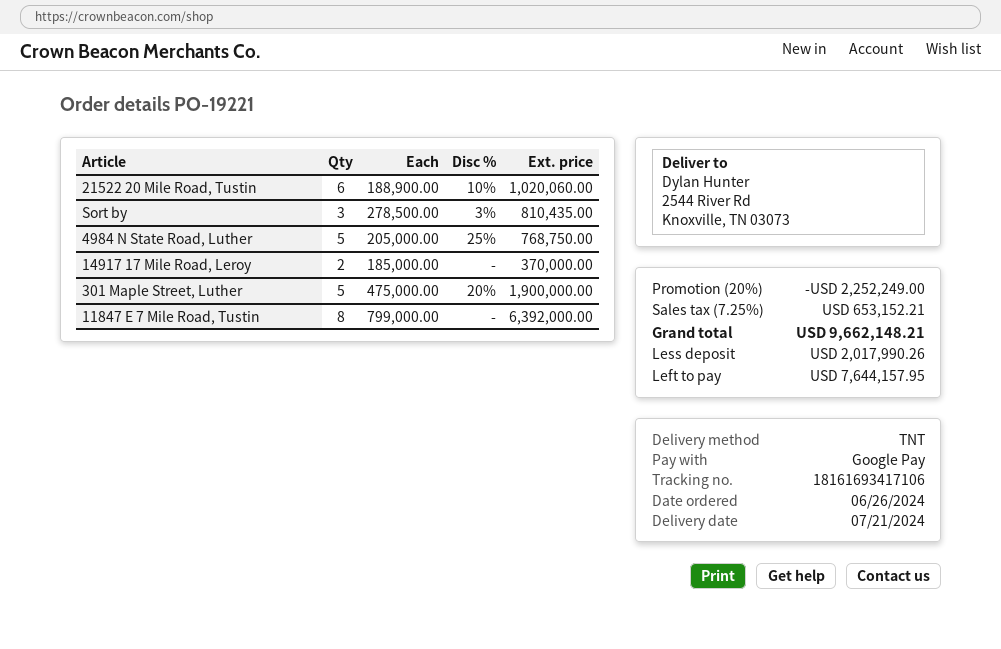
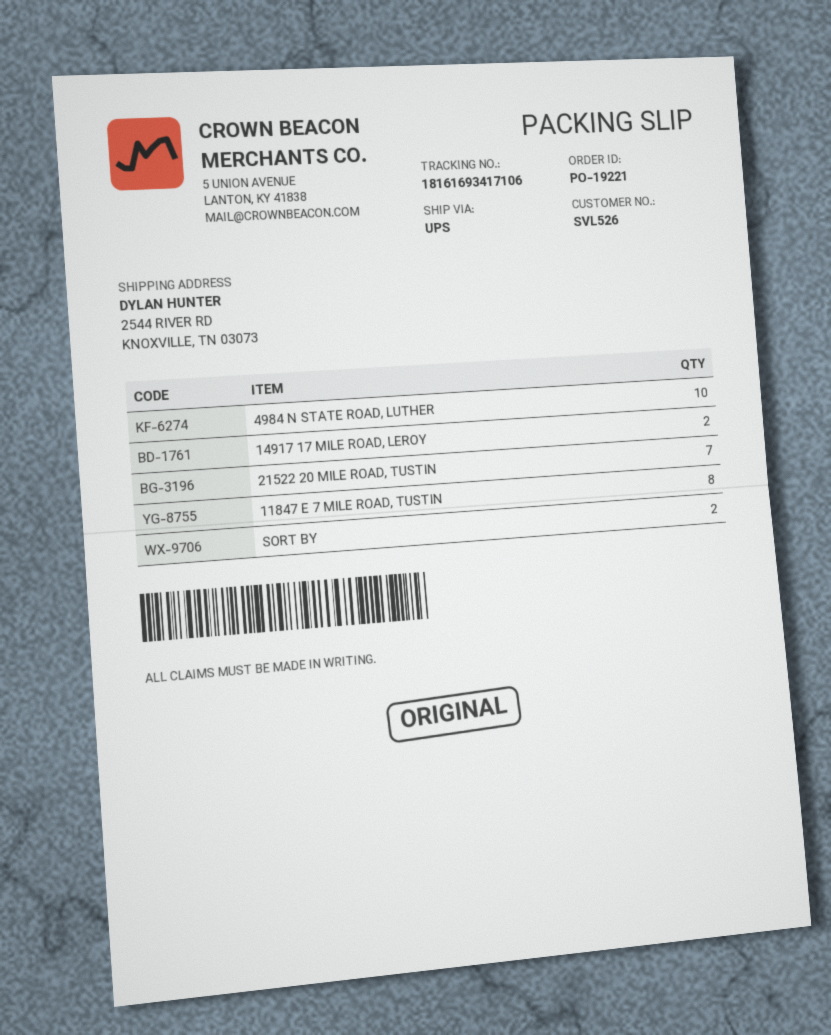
shipping method: TNT -> UPS
21522 20 Mile Road, Tustin: 6 -> 7
Sort by: 3 -> 2
4984 N State Road, Luther: 5 -> 10
301 Maple Street, Luther: 5 -> none

